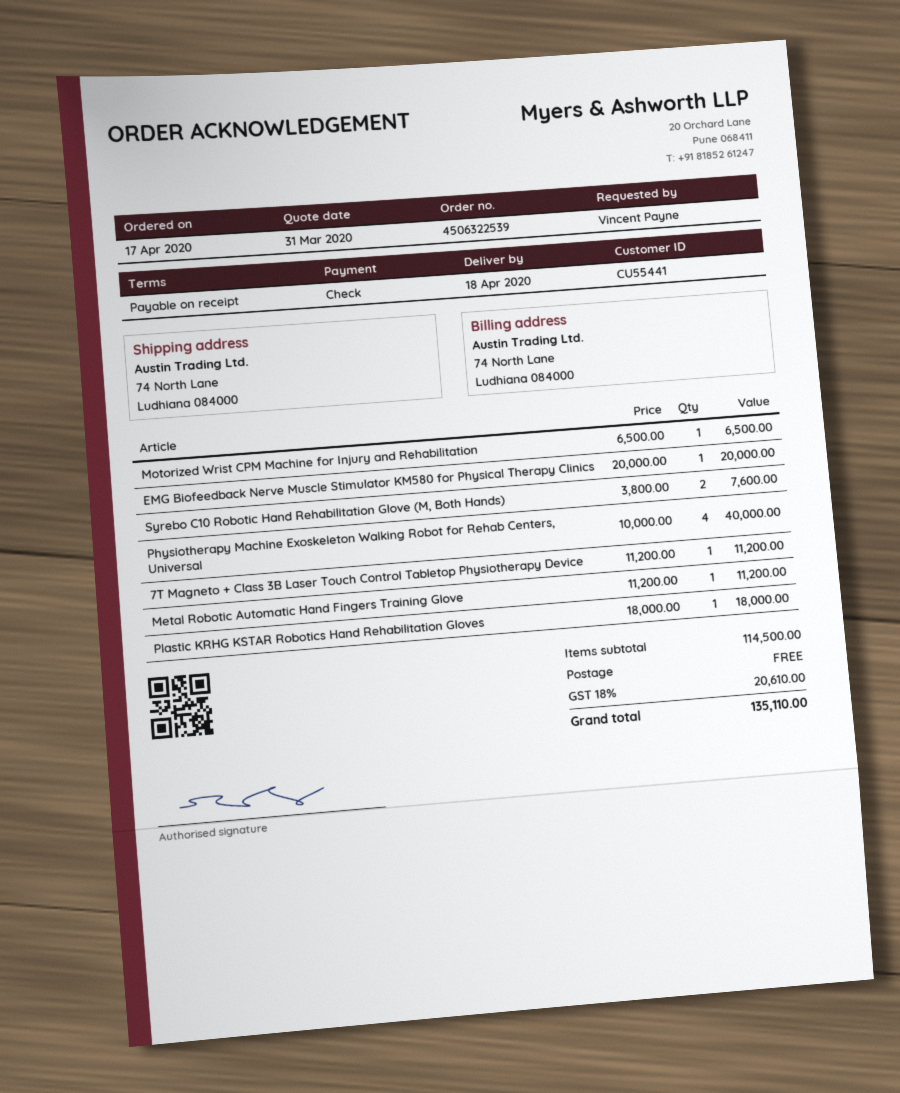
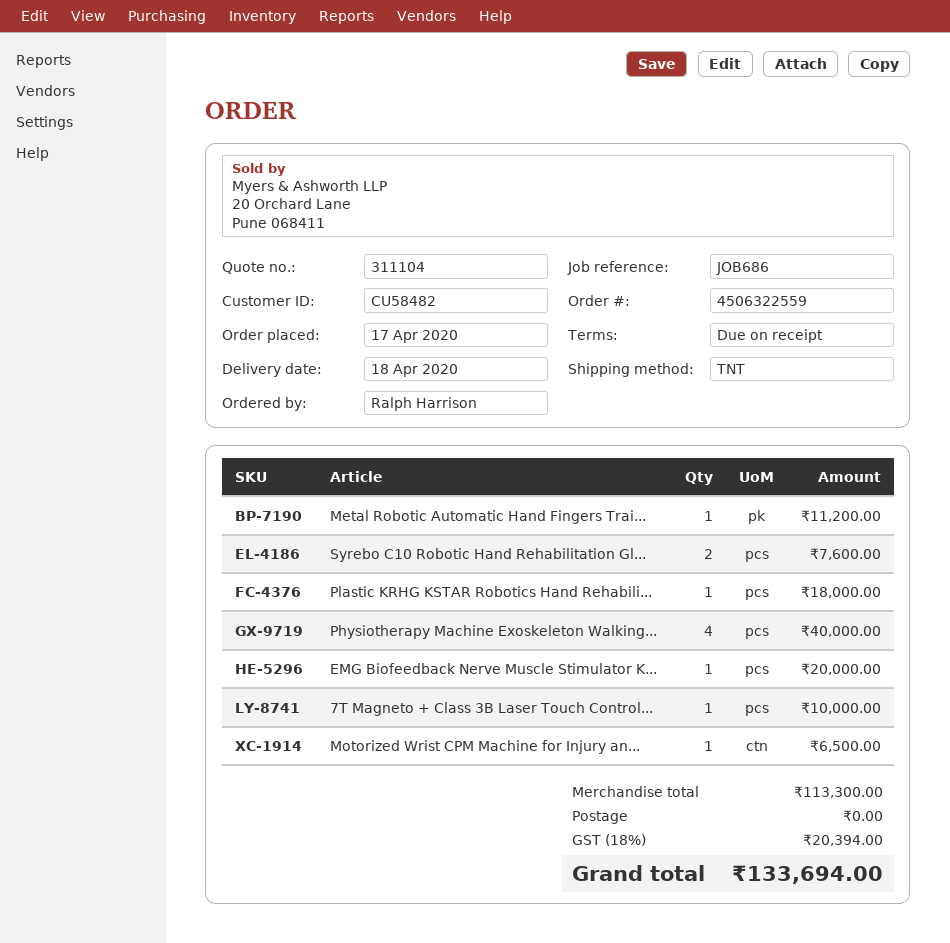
order number: 4506322539 -> 4506322559
customer number: CU55441 -> CU58482
ordered by: Vincent Payne -> Ralph Harrison
7T Magneto + Class 3B Laser Touch Control Tabletop Physiotherapy Device: 1 for 11200.00 -> 1 for 10000.00
subtotal: 114500.00 -> 113300.00
tax: 18% = 20610.00 -> 18% = 20394.00
total: 135110.00 -> 133694.00

